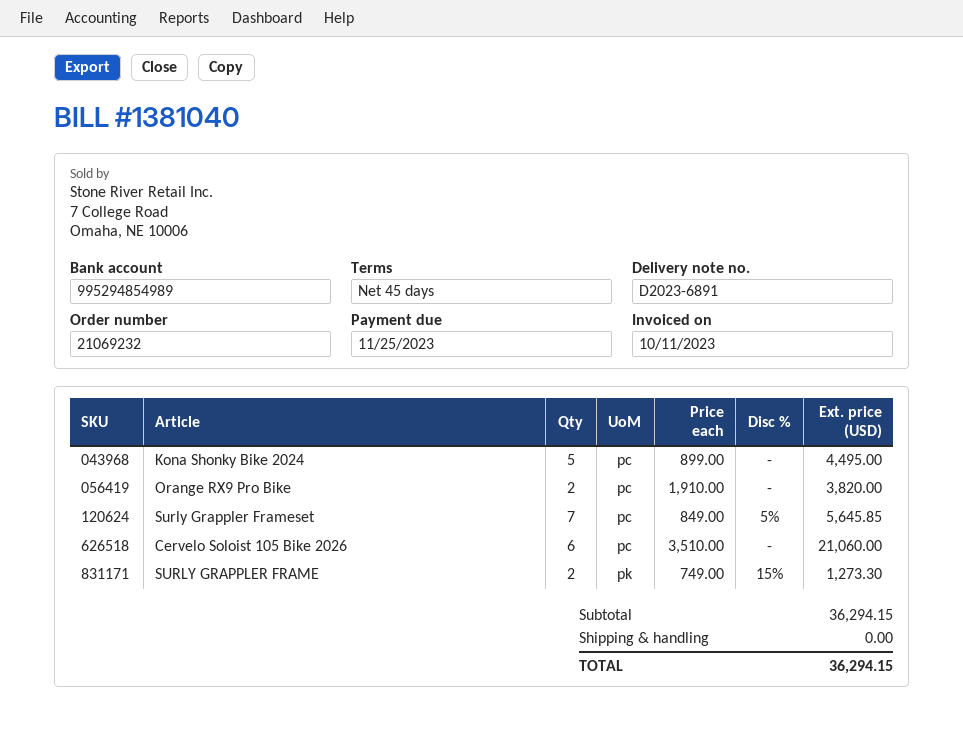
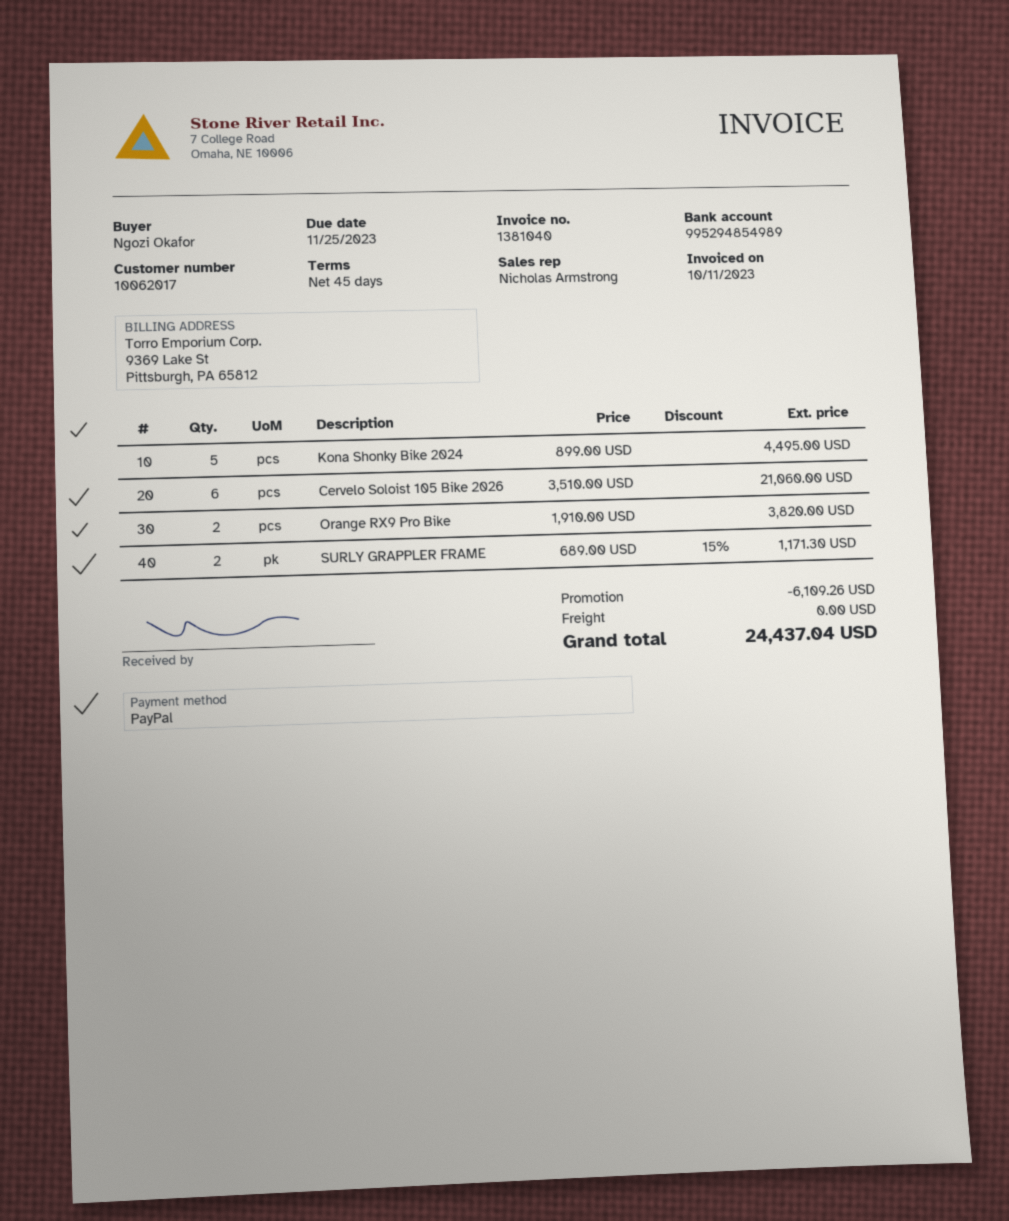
Surly Grappler Frameset: 7 x 849.00 - 5% = 5645.85 -> none
SURLY GRAPPLER FRAME: 2 x 749.00 - 15% = 1273.30 -> 2 x 689.00 - 15% = 1171.30
discount: none -> 6109.26
total: 36294.15 -> 24437.04

